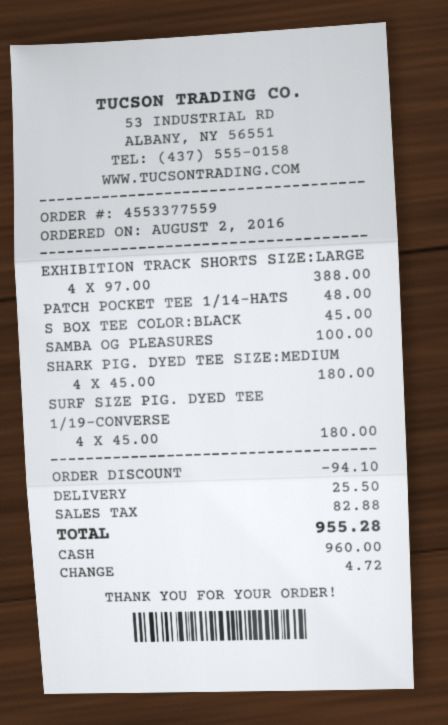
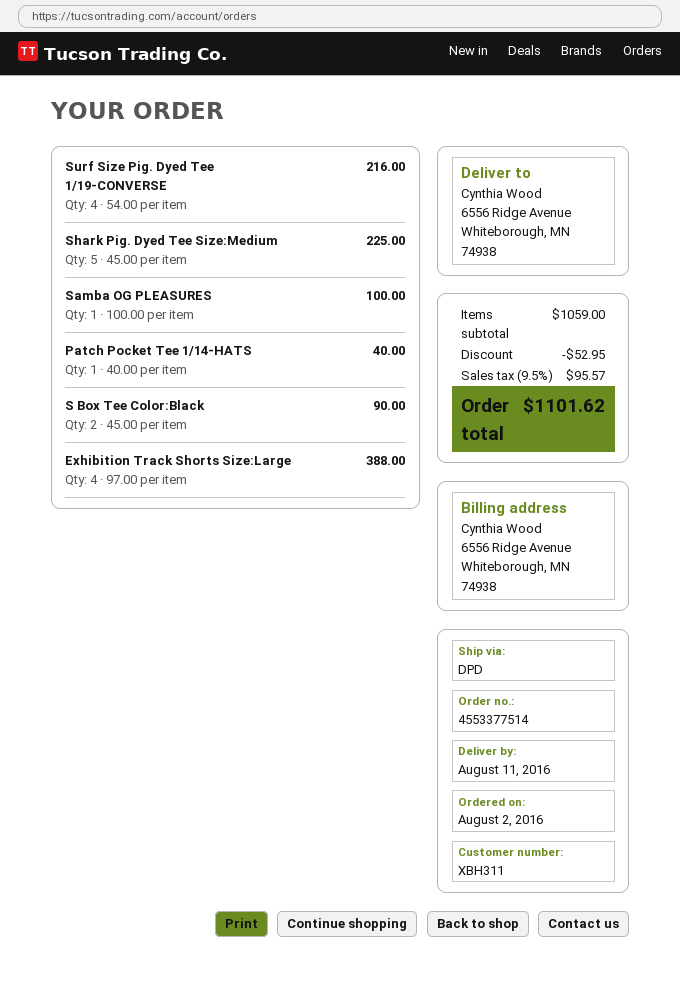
order number: 4553377559 -> 4553377514
PATCH POCKET TEE 1/14-HATS: 1 x 48.00 = 48.00 -> 1 x 40.00 = 40.00
S BOX TEE COLOR:BLACK: 1 x 45.00 = 45.00 -> 2 x 45.00 = 90.00
SHARK PIG. DYED TEE SIZE:MEDIUM: 4 x 45.00 = 180.00 -> 5 x 45.00 = 225.00
SURF SIZE PIG. DYED TEE 1/19-CONVERSE: 4 x 45.00 = 180.00 -> 4 x 54.00 = 216.00
discount: 94.10 -> 52.95
shipping: 25.50 -> none
tax: 82.88 -> 95.57
total: 955.28 -> 1101.62

